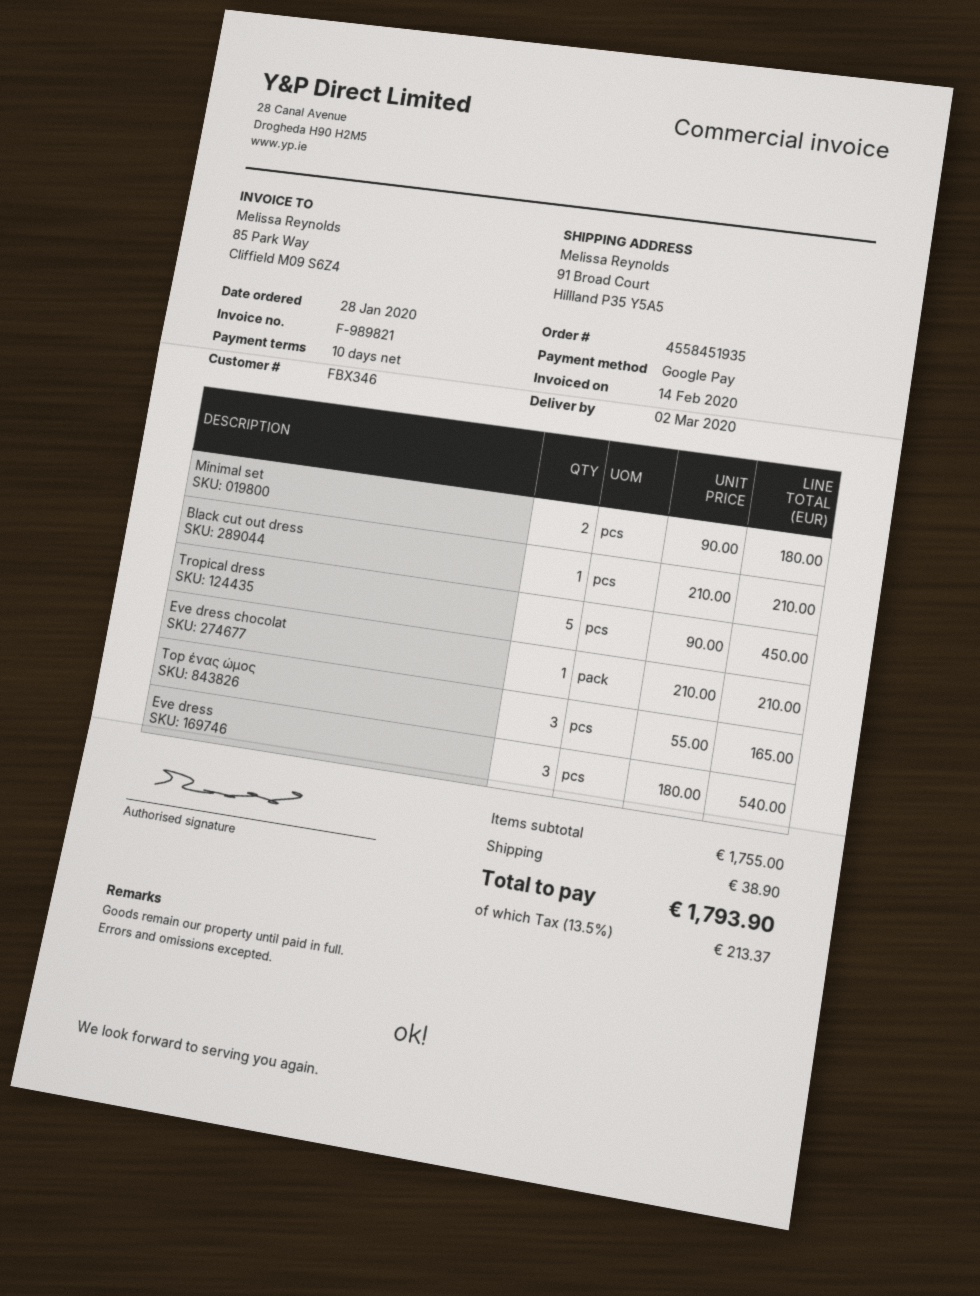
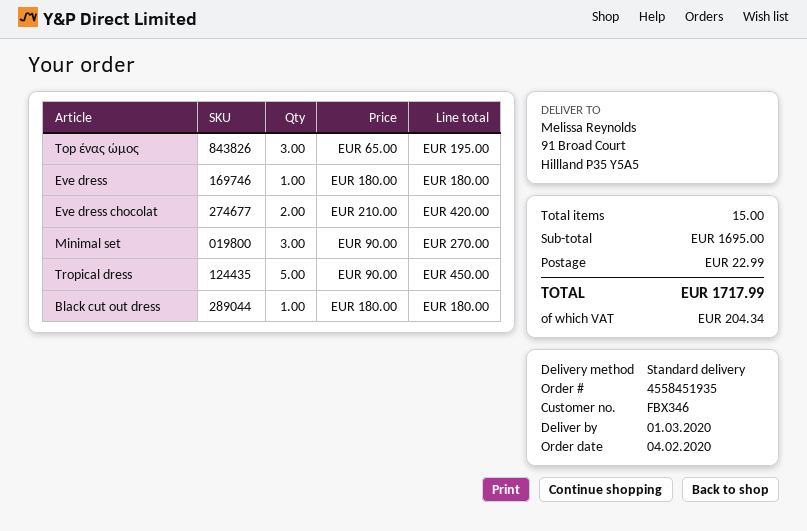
order date: 2020-01-28 -> 2020-02-04
delivery date: 2020-03-02 -> 2020-03-01
Minimal set: 2 x 90.00 = 180.00 -> 3 x 90.00 = 270.00
Black cut out dress: 1 x 210.00 = 210.00 -> 1 x 180.00 = 180.00
Eve dress chocolat: 1 x 210.00 = 210.00 -> 2 x 210.00 = 420.00
Top ένας ώμος: 3 x 55.00 = 165.00 -> 3 x 65.00 = 195.00
Eve dress: 3 x 180.00 = 540.00 -> 1 x 180.00 = 180.00
subtotal: 1755.00 -> 1695.00
shipping: 38.90 -> 22.99
tax: 213.37 -> 204.34
total: 1793.90 -> 1717.99

